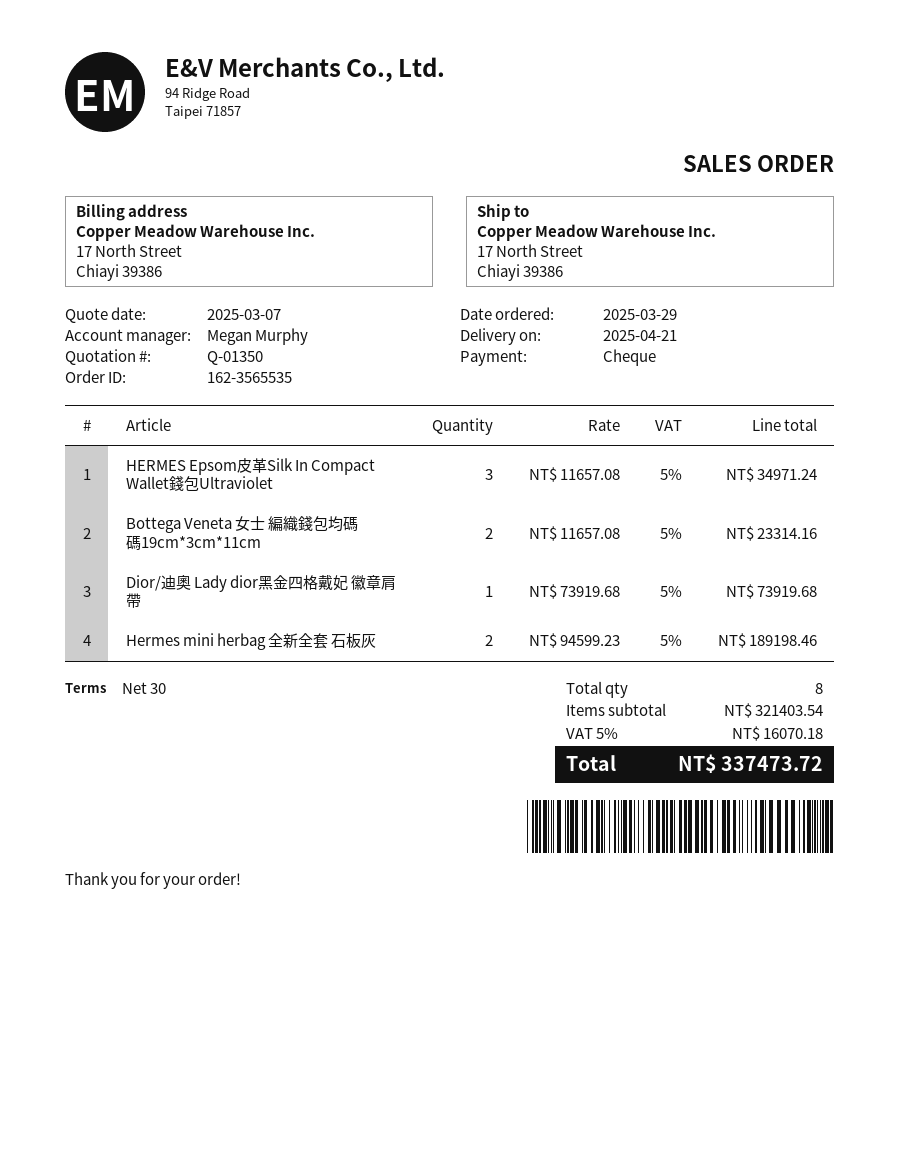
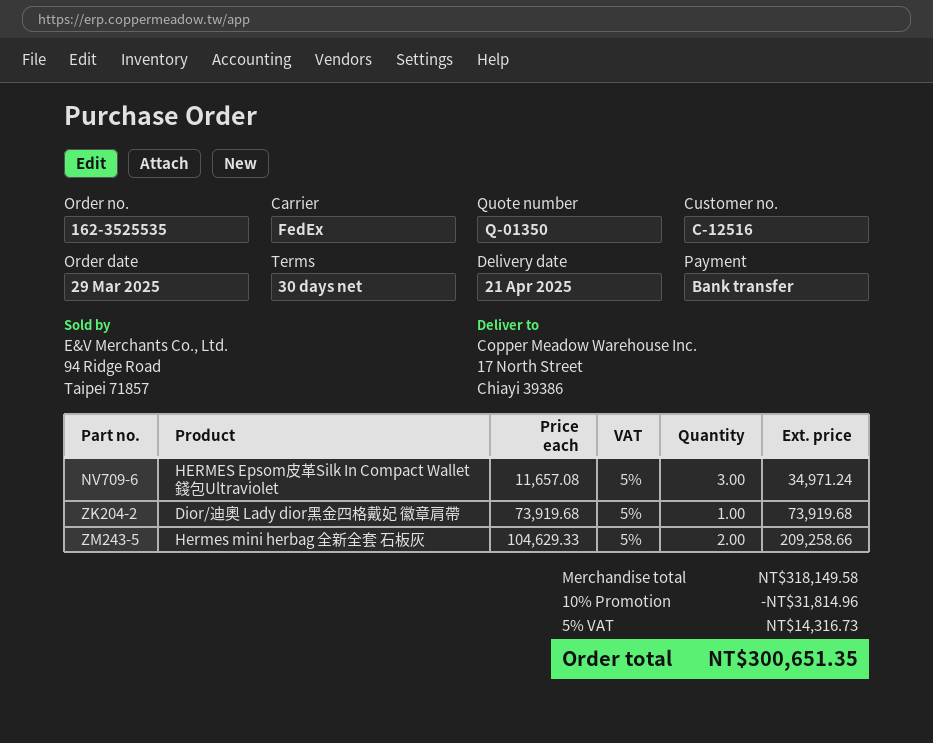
order number: 162-3565535 -> 162-3525535
payment method: cheque -> bank transfer
Bottega Veneta 女士 編織錢包均碼碼19cm*3cm*11cm: 2 x 11657.08 = 23314.16 -> none
Hermes mini herbag 全新全套 石板灰: 2 x 94599.23 = 189198.46 -> 2 x 104629.33 = 209258.66
subtotal: 321403.54 -> 318149.58
discount: none -> 10% = 31814.96
tax: 5% = 16070.18 -> 5% = 14316.73
total: 337473.72 -> 300651.35

